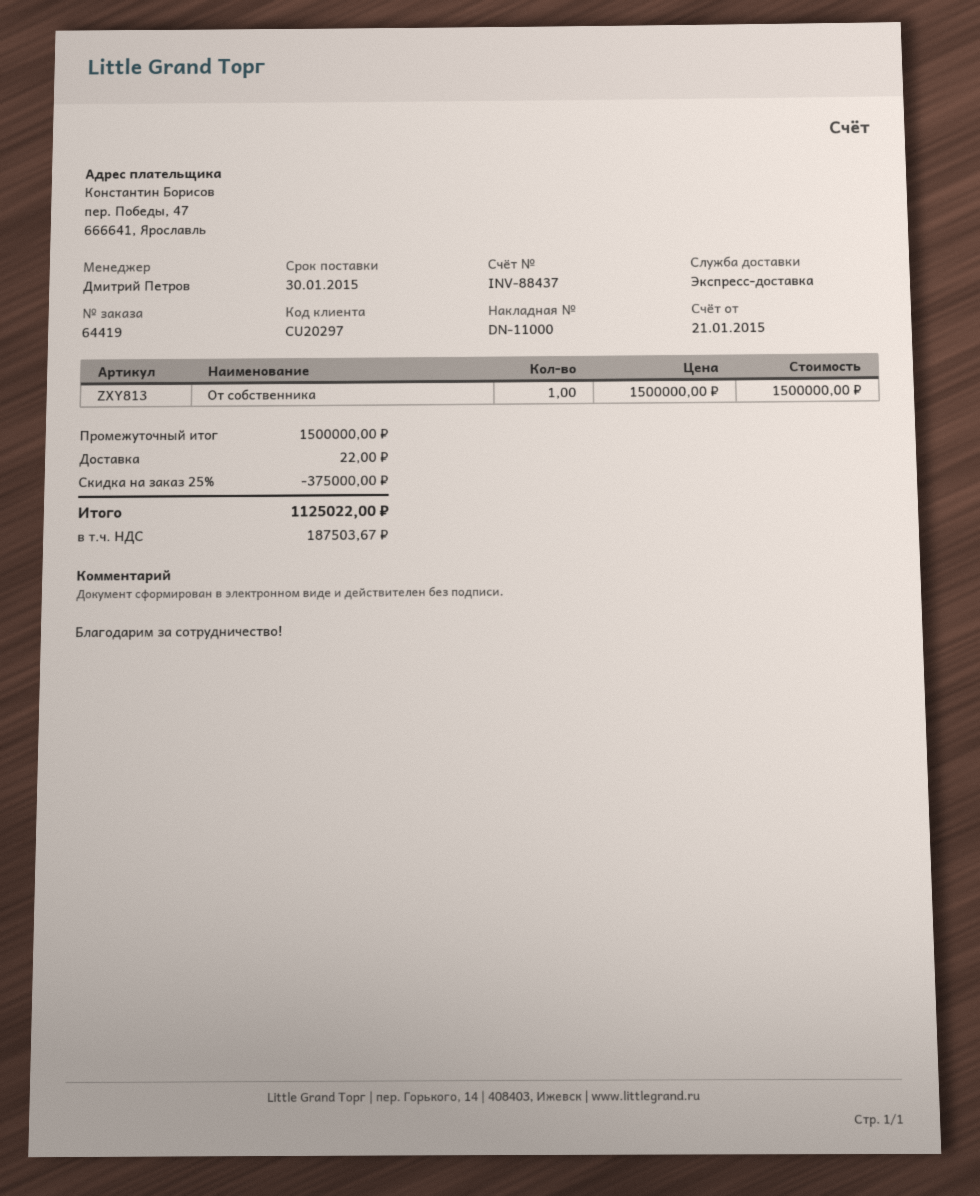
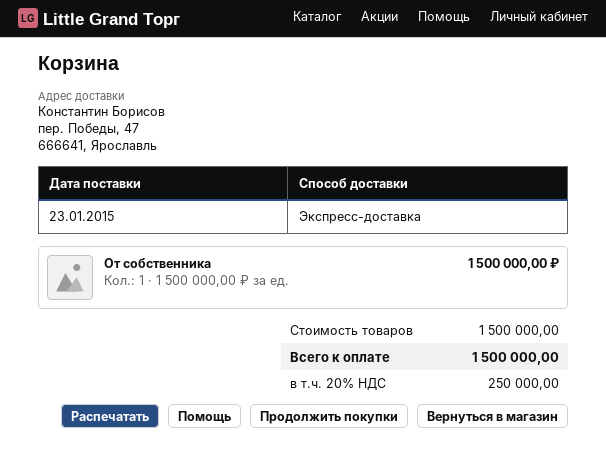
delivery date: 2015-01-30 -> 2015-01-23
discount: 25% = 375000.00 -> none
shipping: 22.00 -> none
tax: 187503.67 -> 250000.00
total: 1125022.00 -> 1500000.00

